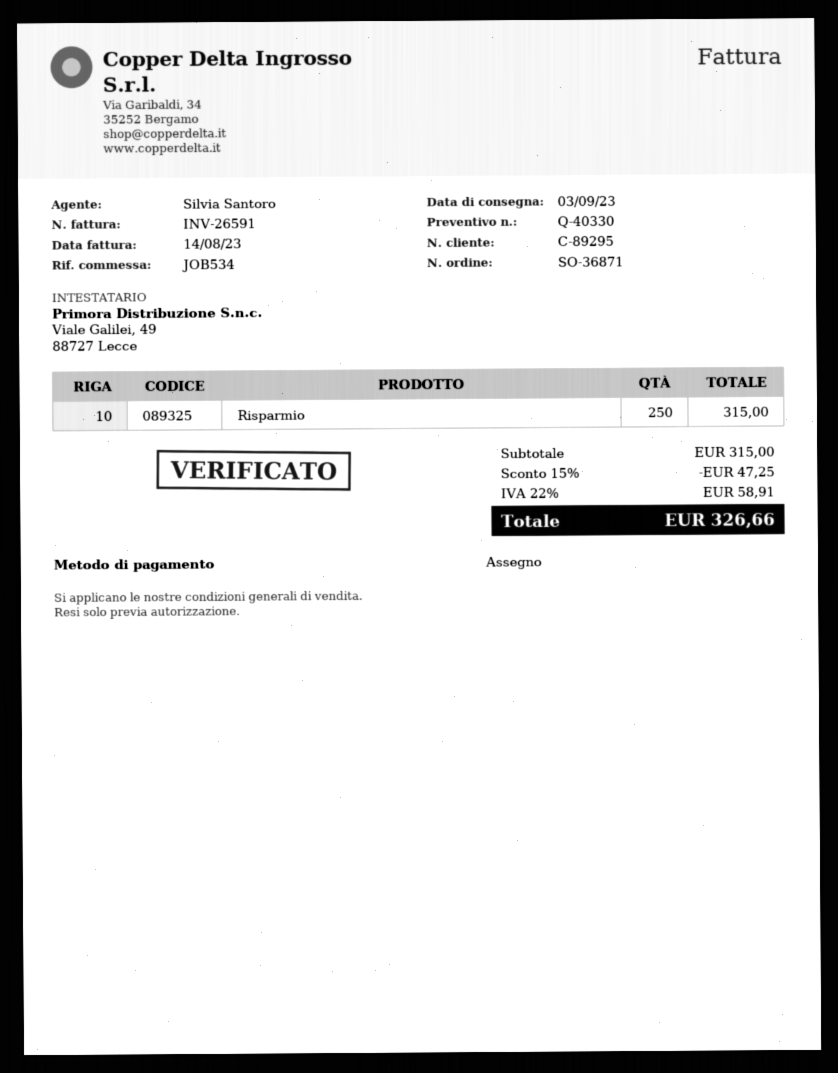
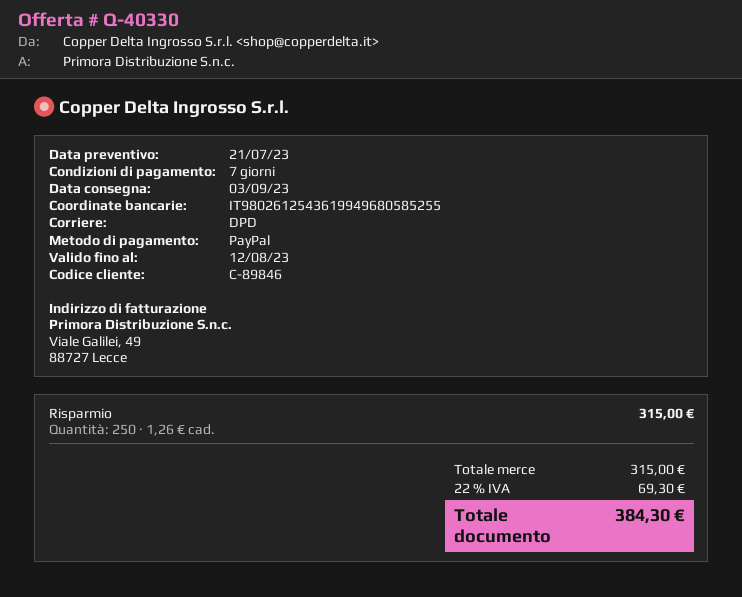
customer number: C-89295 -> C-89846
payment method: cheque -> PayPal
discount: 15% = 47.25 -> none
tax: 22% = 58.91 -> 22% = 69.30
total: 326.66 -> 384.30

